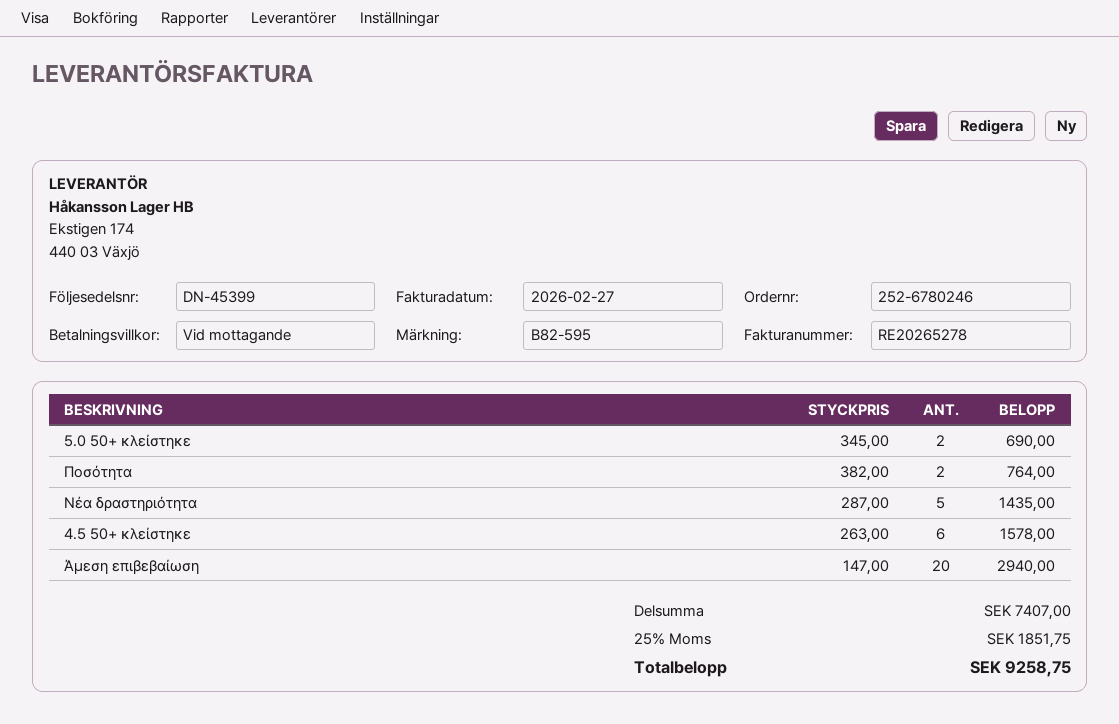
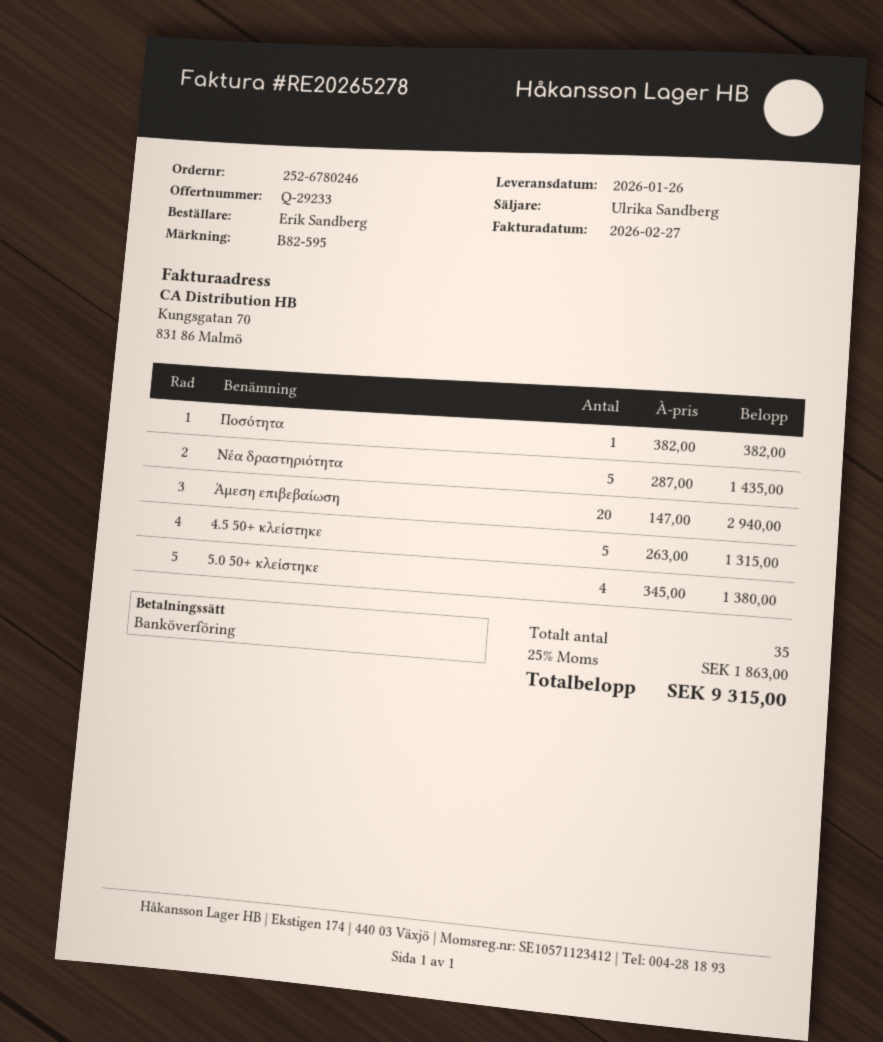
5.0 50+ κλείστηκε: 2 x 345.00 = 690.00 -> 4 x 345.00 = 1380.00
Ποσότητα: 2 x 382.00 = 764.00 -> 1 x 382.00 = 382.00
4.5 50+ κλείστηκε: 6 x 263.00 = 1578.00 -> 5 x 263.00 = 1315.00
tax: 25% = 1851.75 -> 25% = 1863.00
total: 9258.75 -> 9315.00

